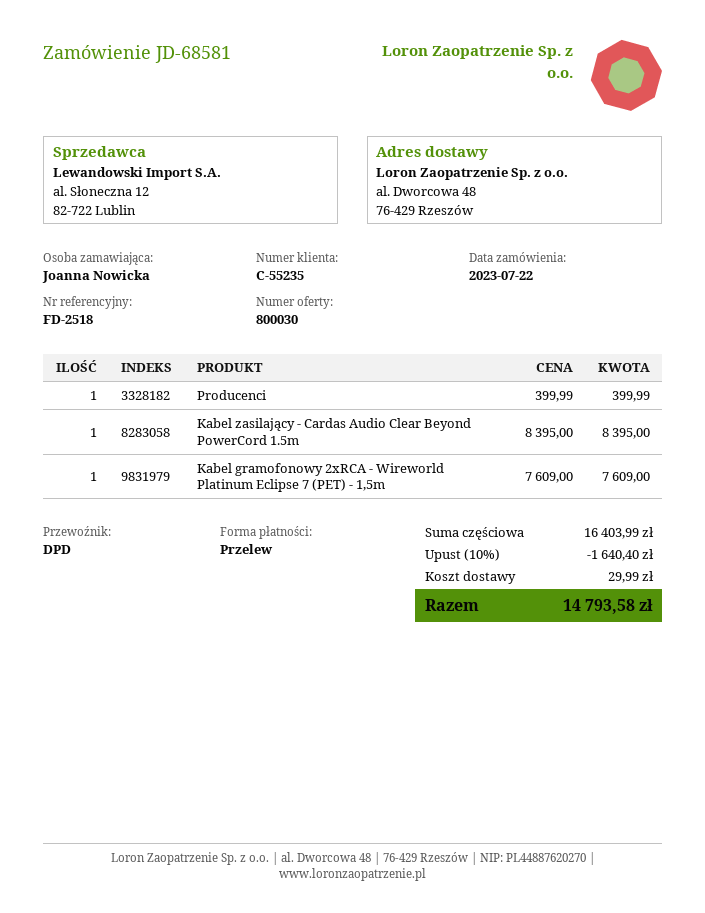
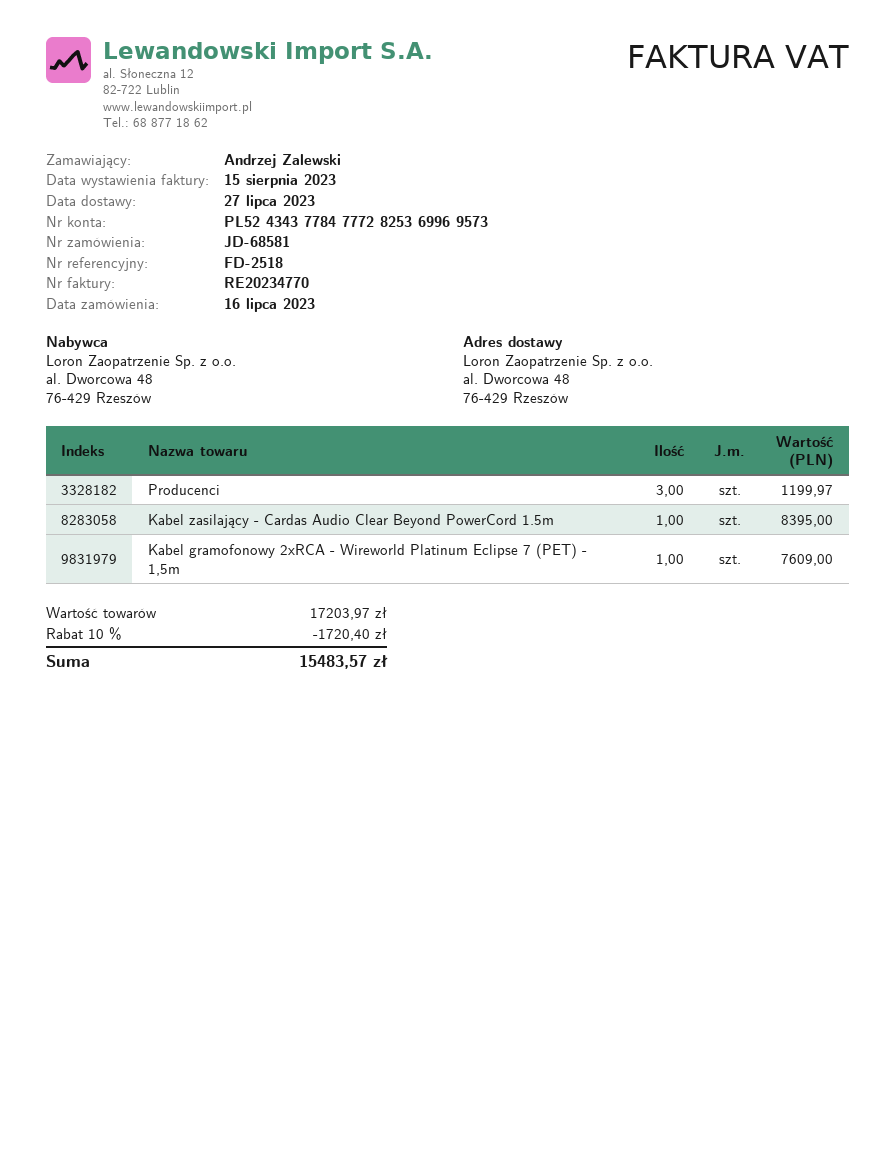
order date: 2023-07-22 -> 2023-07-16
ordered by: Joanna Nowicka -> Andrzej Zalewski
Producenci: 1 for 399.99 -> 3 for 1199.97
subtotal: 16403.99 -> 17203.97
discount: 10% = 1640.40 -> 10% = 1720.40
shipping: 29.99 -> none
total: 14793.58 -> 15483.57

